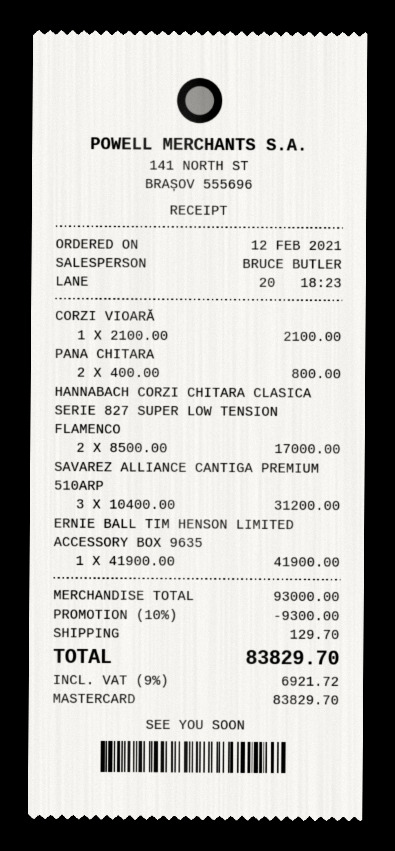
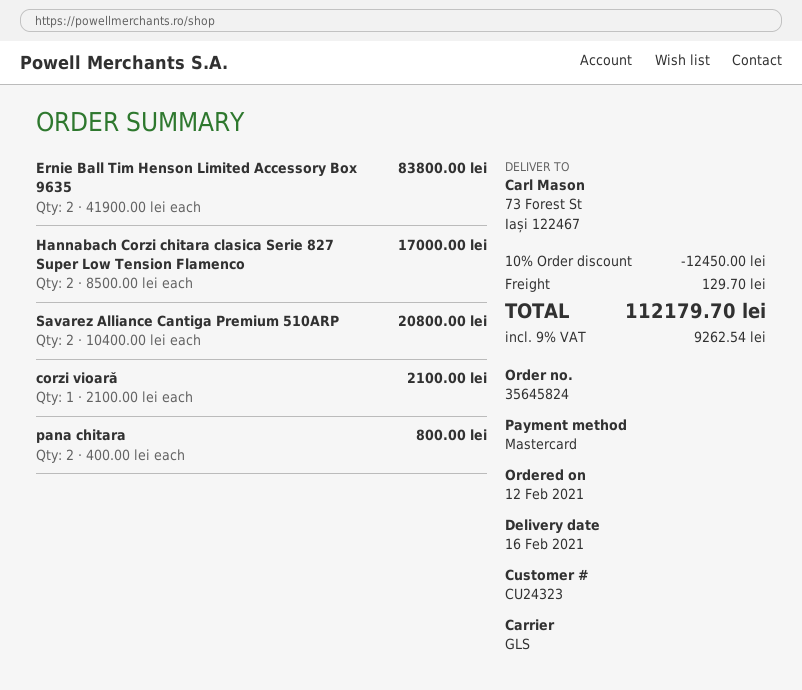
SAVAREZ ALLIANCE CANTIGA PREMIUM 510ARP: 3 x 10400.00 = 31200.00 -> 2 x 10400.00 = 20800.00
ERNIE BALL TIM HENSON LIMITED ACCESSORY BOX 9635: 1 x 41900.00 = 41900.00 -> 2 x 41900.00 = 83800.00
discount: 10% = 9300.00 -> 10% = 12450.00
tax: 9% = 6921.72 -> 9% = 9262.54
total: 83829.70 -> 112179.70

